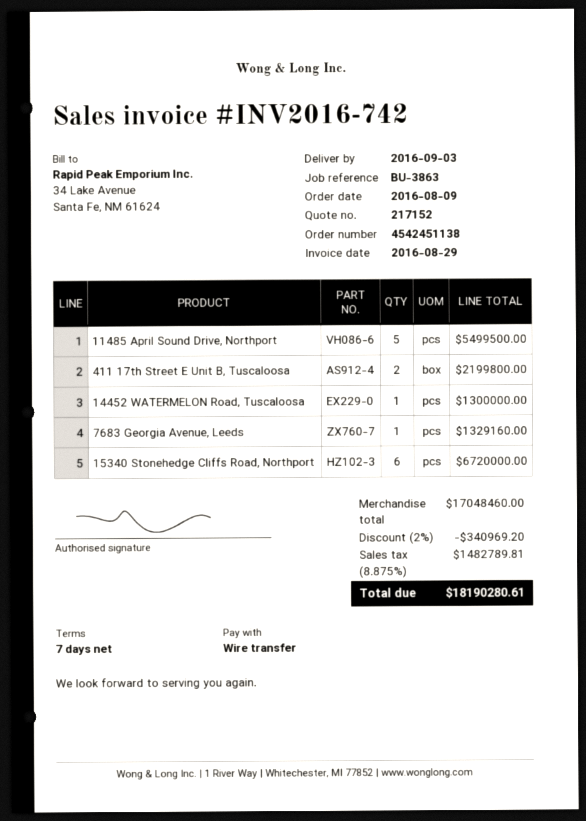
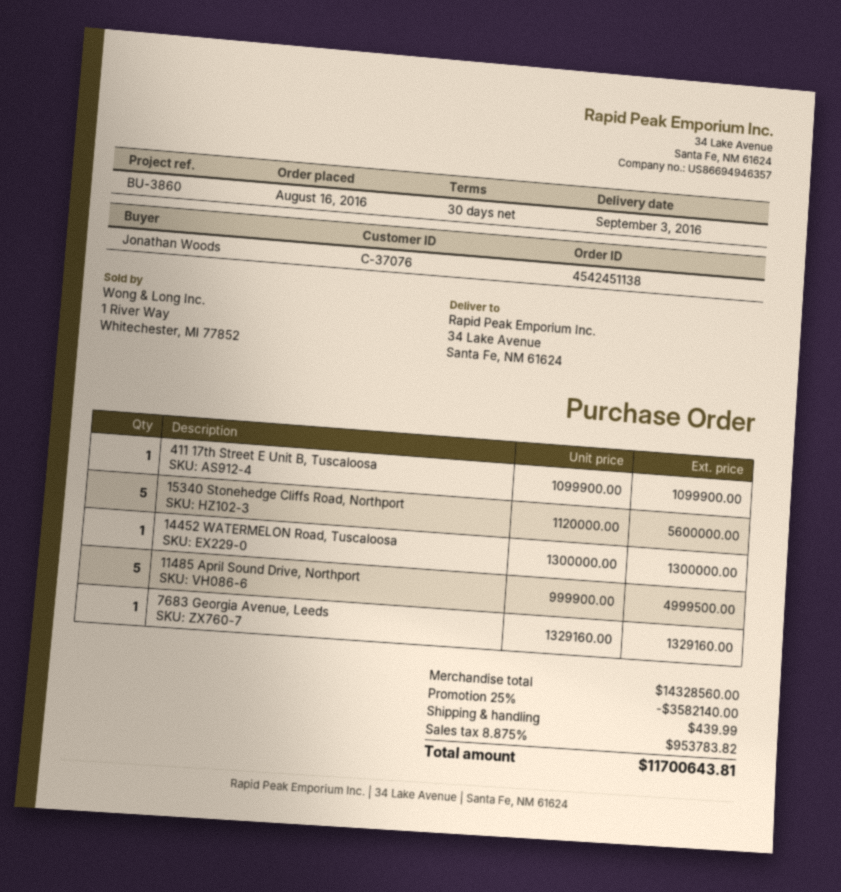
order date: 2016-08-09 -> 2016-08-16
payment terms: 7 days -> 30 days
reference: BU-3863 -> BU-3860
11485 April Sound Drive, Northport: 5 for 5499500.00 -> 5 for 4999500.00
411 17th Street E Unit B, Tuscaloosa: 2 for 2199800.00 -> 1 for 1099900.00
15340 Stonehedge Cliffs Road, Northport: 6 for 6720000.00 -> 5 for 5600000.00
subtotal: 17048460.00 -> 14328560.00
discount: 2% = 340969.20 -> 25% = 3582140.00
shipping: none -> 439.99
tax: 8.875% = 1482789.81 -> 8.875% = 953783.82
total: 18190280.61 -> 11700643.81

